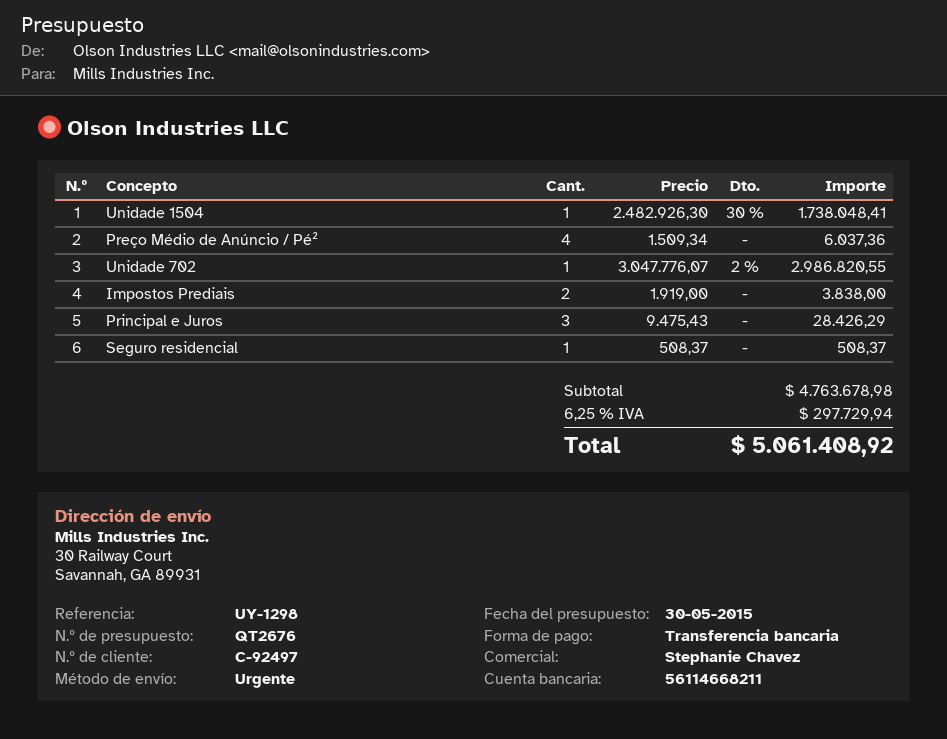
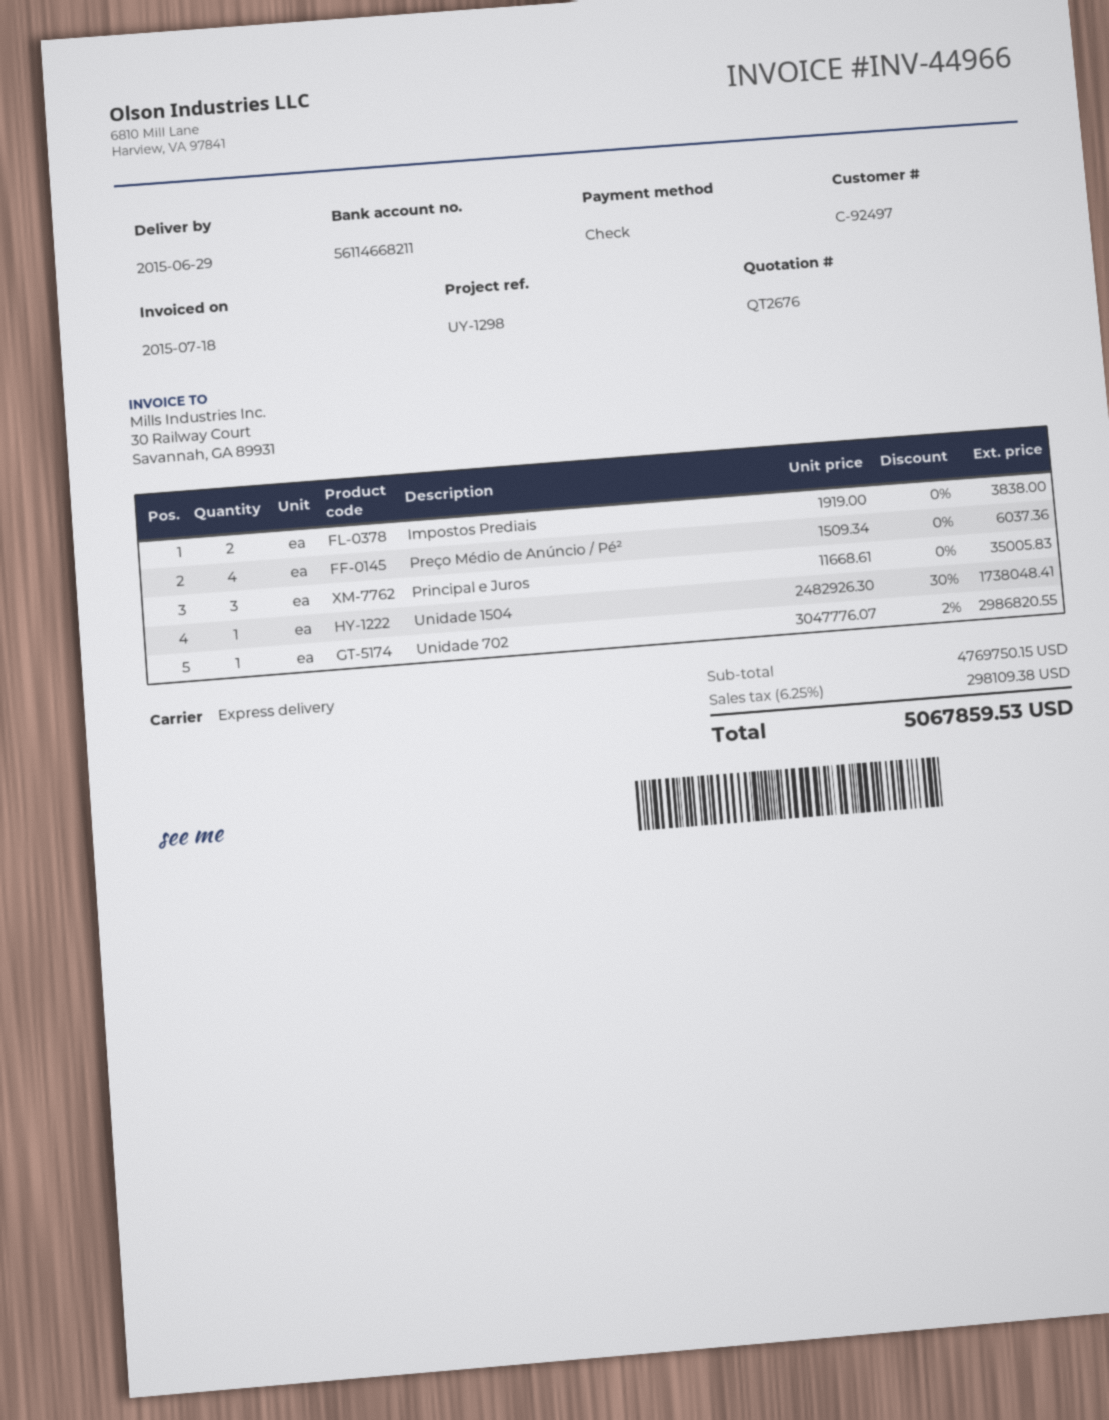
payment method: bank transfer -> cheque
Principal e Juros: 3 x 9475.43 = 28426.29 -> 3 x 11668.61 = 35005.83
Seguro residencial: 1 x 508.37 = 508.37 -> none
subtotal: 4763678.98 -> 4769750.15
tax: 6.25% = 297729.94 -> 6.25% = 298109.38
total: 5061408.92 -> 5067859.53

